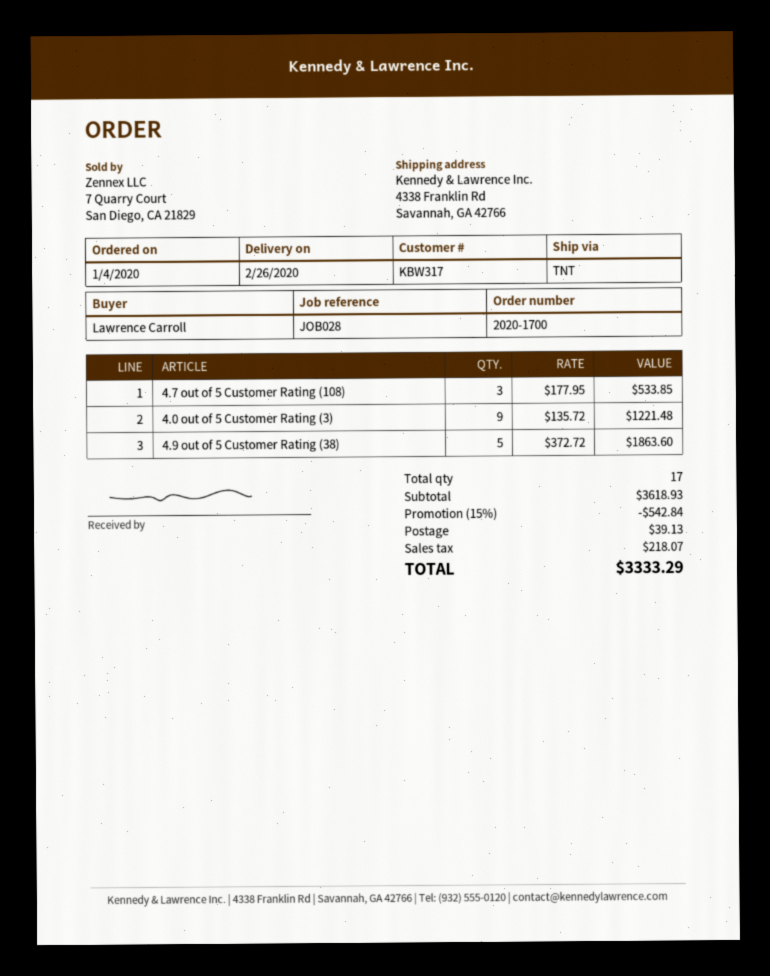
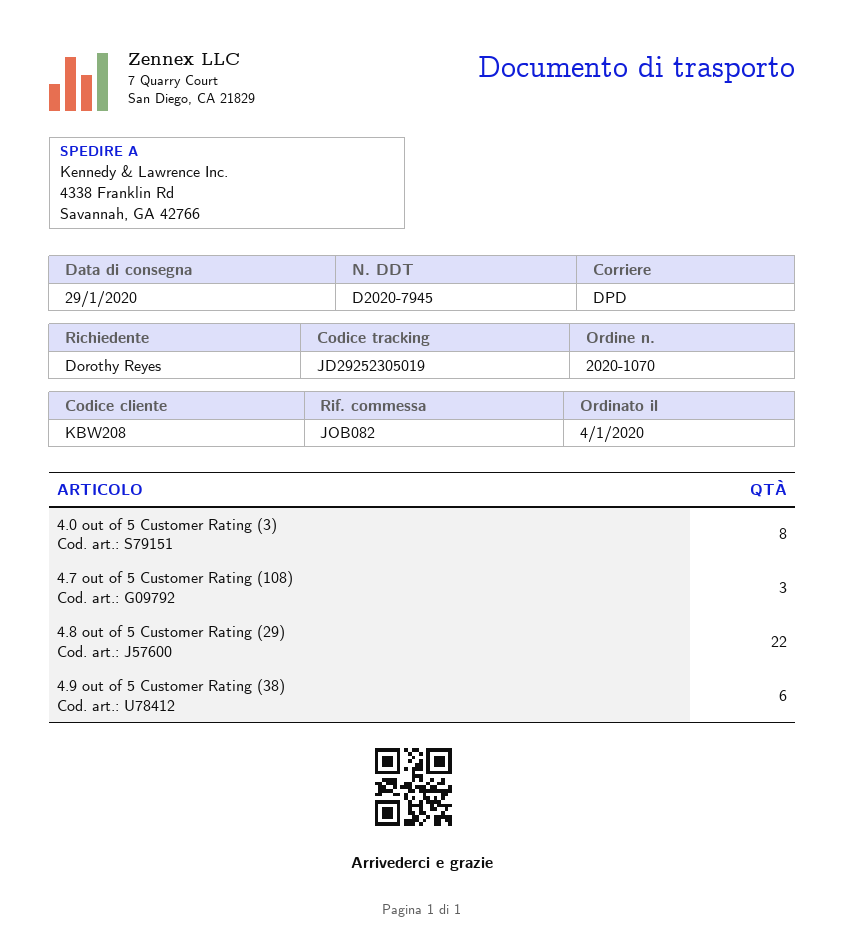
order number: 2020-1700 -> 2020-1070
delivery date: 2020-02-26 -> 2020-01-29
customer number: KBW317 -> KBW208
reference: JOB028 -> JOB082
ordered by: Lawrence Carroll -> Dorothy Reyes
shipping method: TNT -> DPD
4.0 out of 5 Customer Rating (3): 9 -> 8
4.9 out of 5 Customer Rating (38): 5 -> 6
4.8 out of 5 Customer Rating (29): none -> 22

